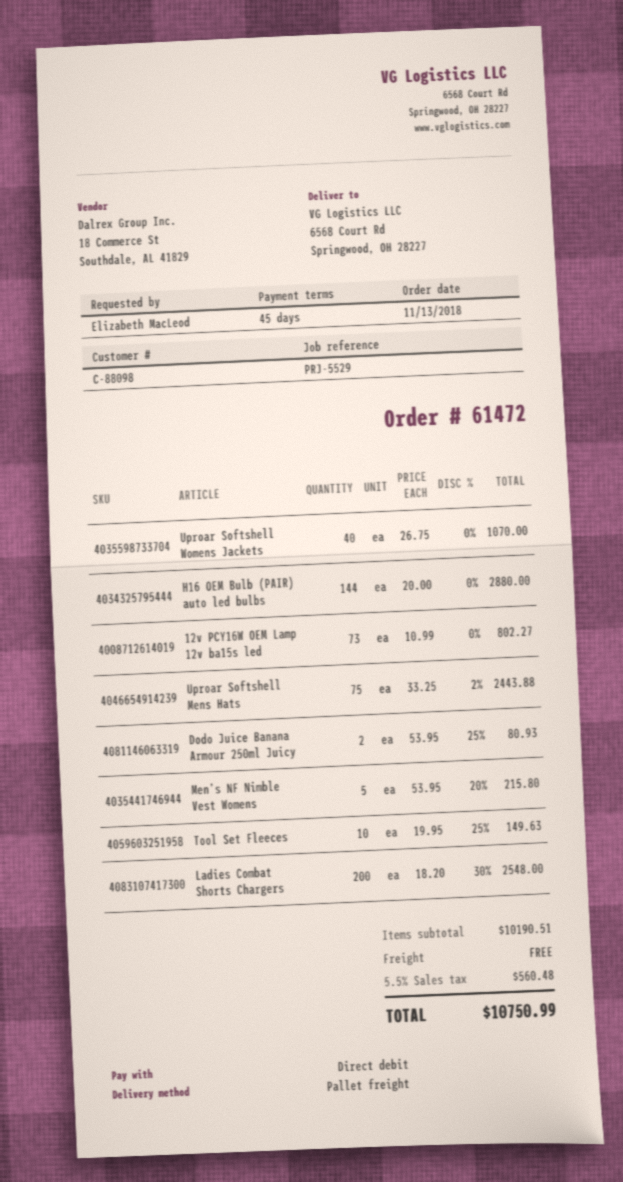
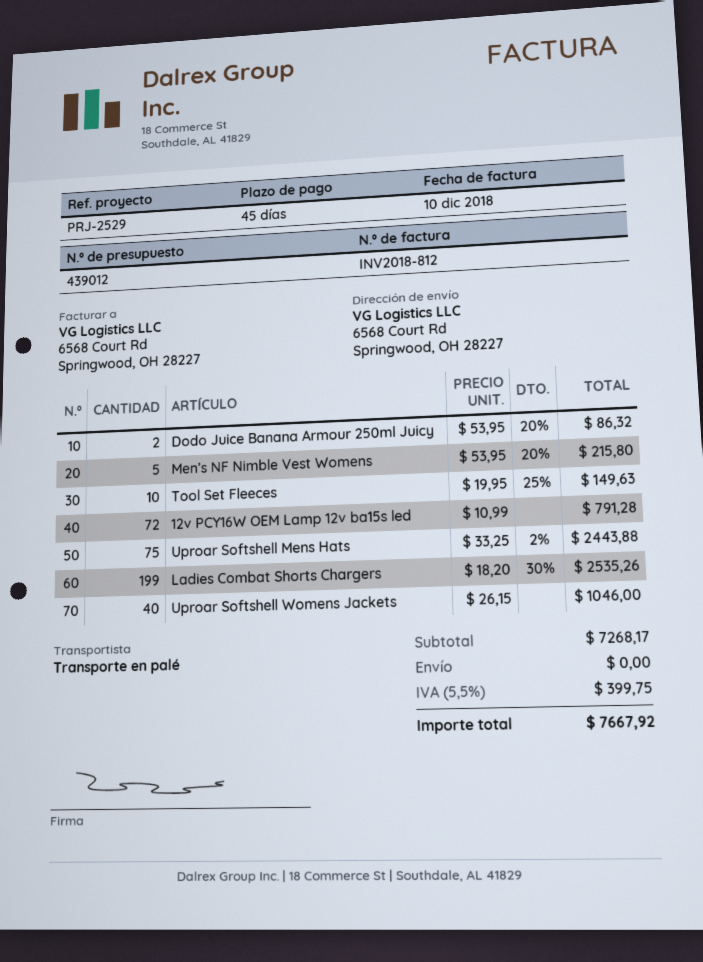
reference: PRJ-5529 -> PRJ-2529
Uproar Softshell Womens Jackets: 40 x 26.75 = 1070.00 -> 40 x 26.15 = 1046.00
H16 OEM Bulb (PAIR) auto led bulbs: 144 x 20.00 = 2880.00 -> none
12v PCY16W OEM Lamp 12v ba15s led: 73 x 10.99 = 802.27 -> 72 x 10.99 = 791.28
Dodo Juice Banana Armour 250ml Juicy: 2 x 53.95 - 25% = 80.93 -> 2 x 53.95 - 20% = 86.32
Ladies Combat Shorts Chargers: 200 x 18.20 - 30% = 2548.00 -> 199 x 18.20 - 30% = 2535.26
subtotal: 10190.51 -> 7268.17
tax: 5.5% = 560.48 -> 5.5% = 399.75
total: 10750.99 -> 7667.92

